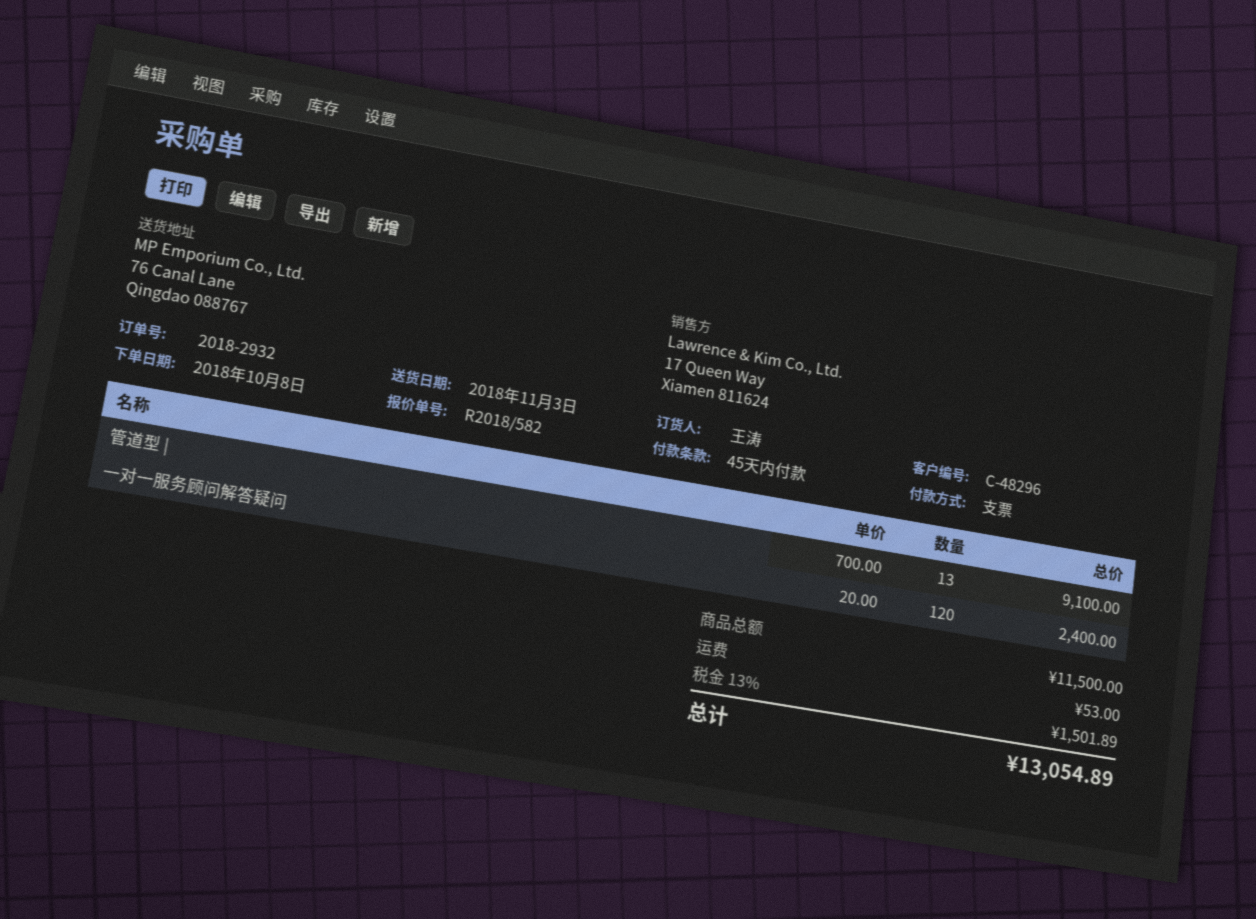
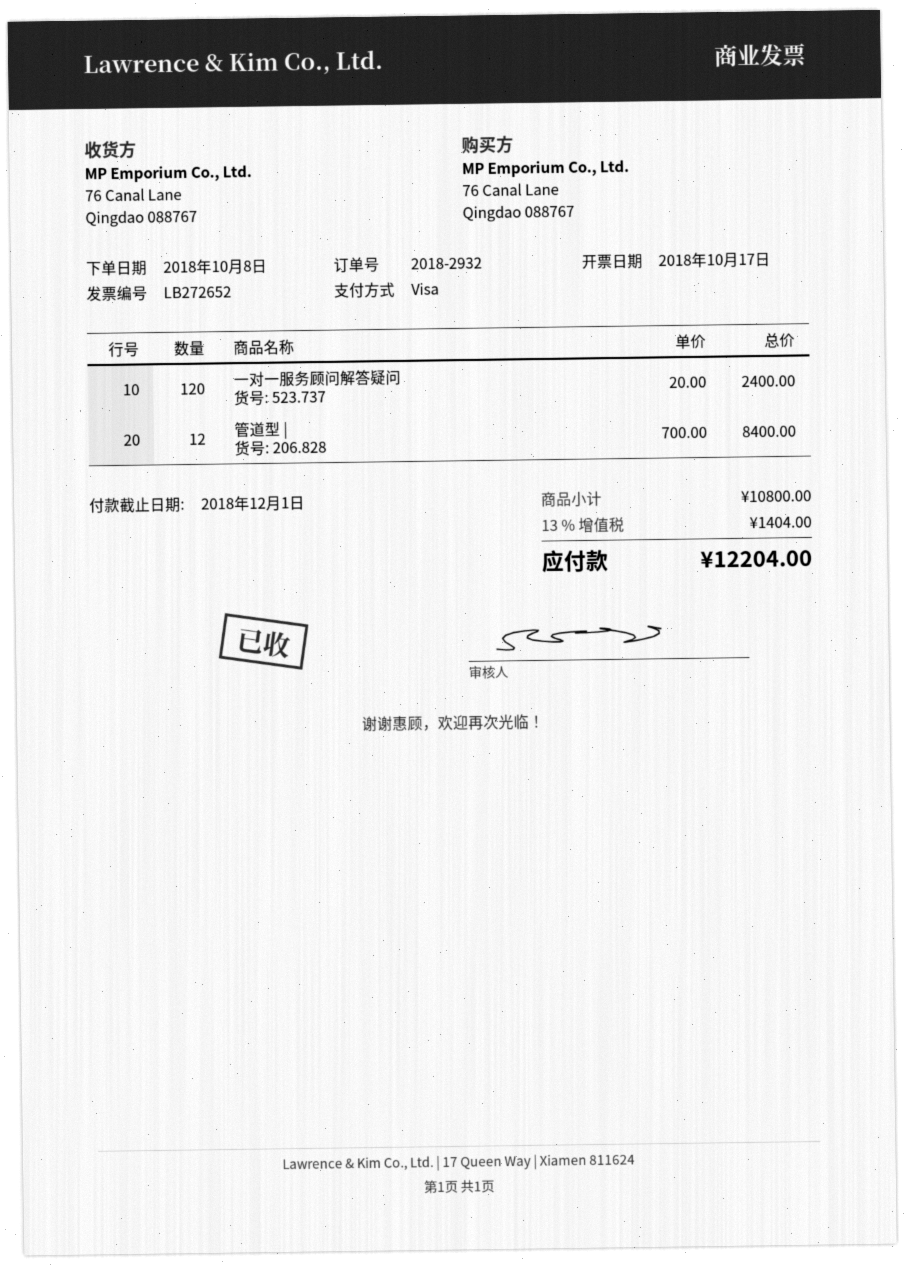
payment method: cheque -> Visa
管道型 |: 13 x 700.00 = 9100.00 -> 12 x 700.00 = 8400.00
subtotal: 11500.00 -> 10800.00
shipping: 53.00 -> none
tax: 13% = 1501.89 -> 13% = 1404.00
total: 13054.89 -> 12204.00

